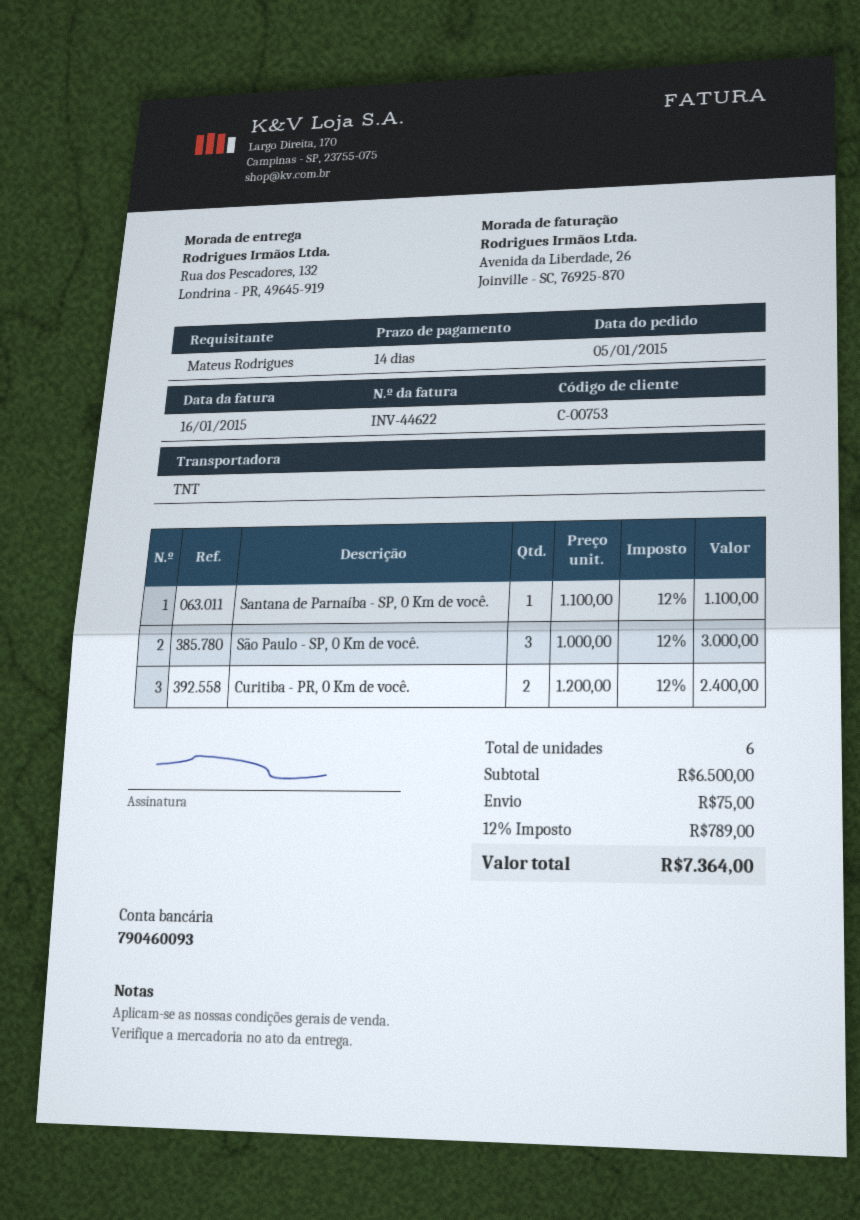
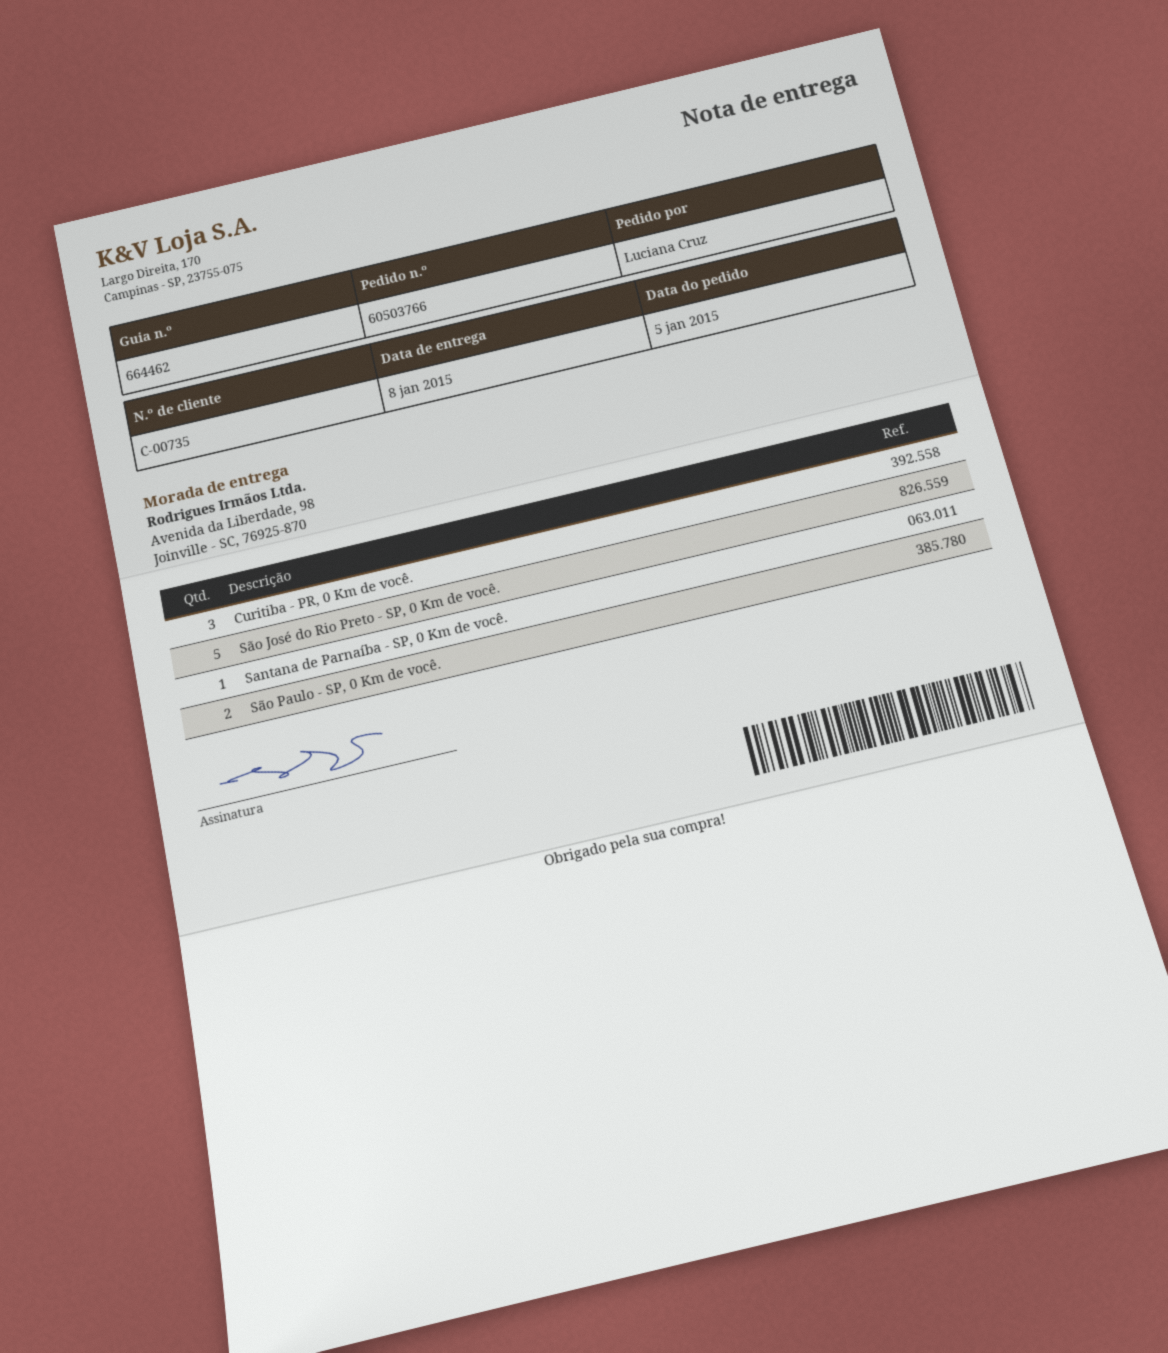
customer number: C-00753 -> C-00735
ordered by: Mateus Rodrigues -> Luciana Cruz
ship to: Rua dos Pescadores, 132, Londrina - PR, 49645-919 -> Avenida da Liberdade, 98, Joinville - SC, 76925-870
São Paulo - SP, 0 Km de você.: 3 -> 2
Curitiba - PR, 0 Km de você.: 2 -> 3
São José do Rio Preto - SP, 0 Km de você.: none -> 5

